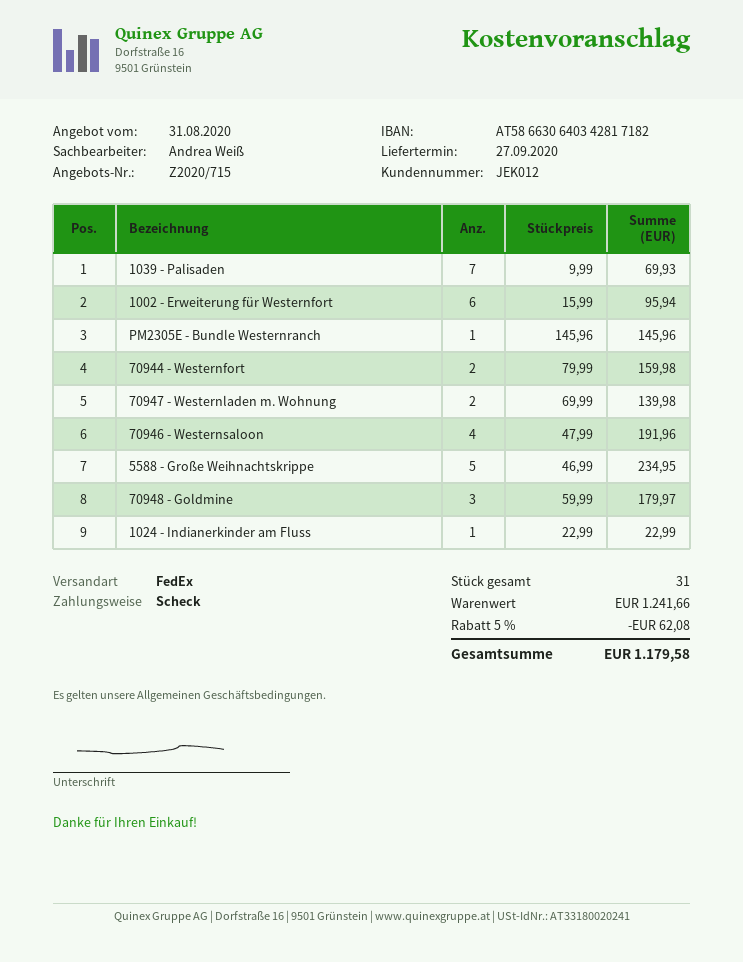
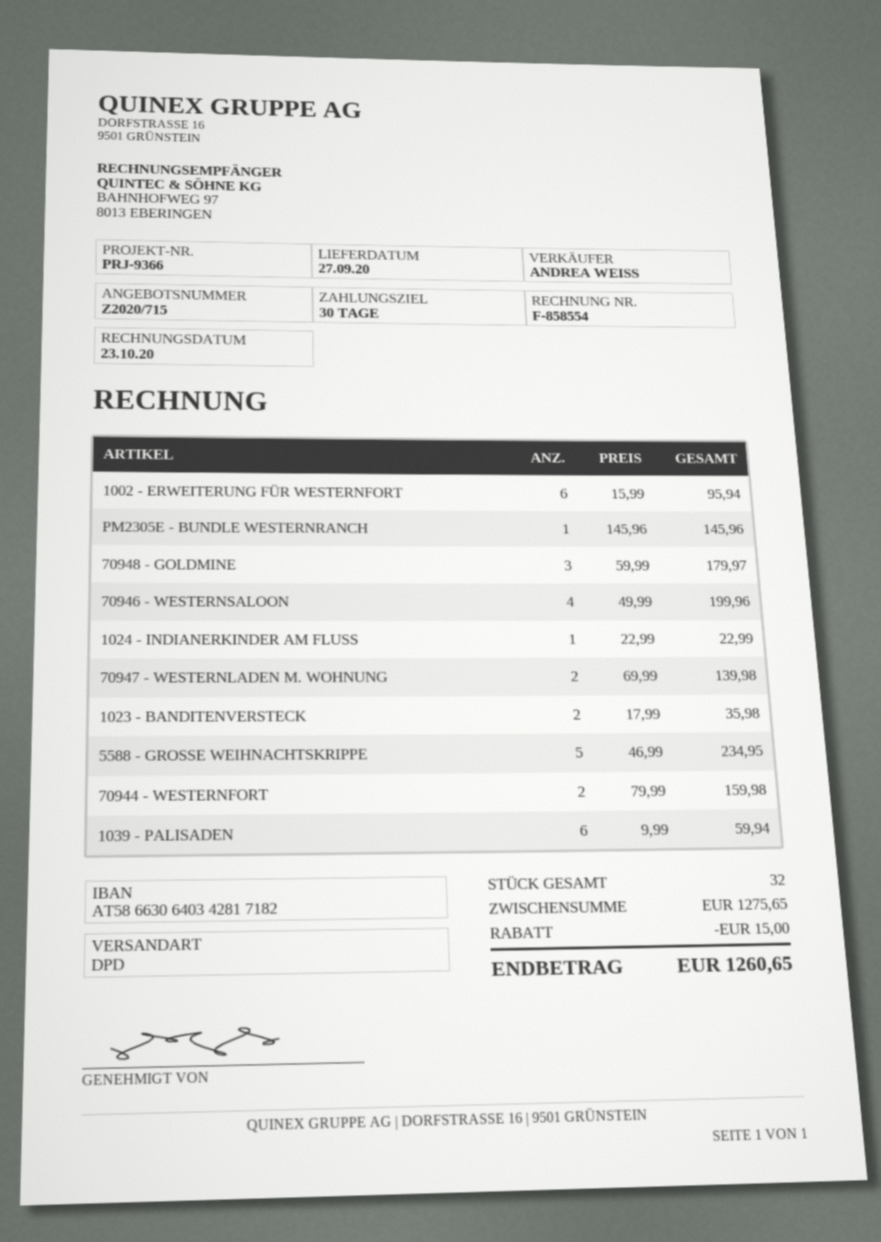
shipping method: FedEx -> DPD
1039 - Palisaden: 7 x 9.99 = 69.93 -> 6 x 9.99 = 59.94
70946 - Westernsaloon: 4 x 47.99 = 191.96 -> 4 x 49.99 = 199.96
1023 - BANDITENVERSTECK: none -> 2 x 17.99 = 35.98
total quantity: 31 -> 32
subtotal: 1241.66 -> 1275.65
discount: 62.08 -> 15.00
total: 1179.58 -> 1260.65

